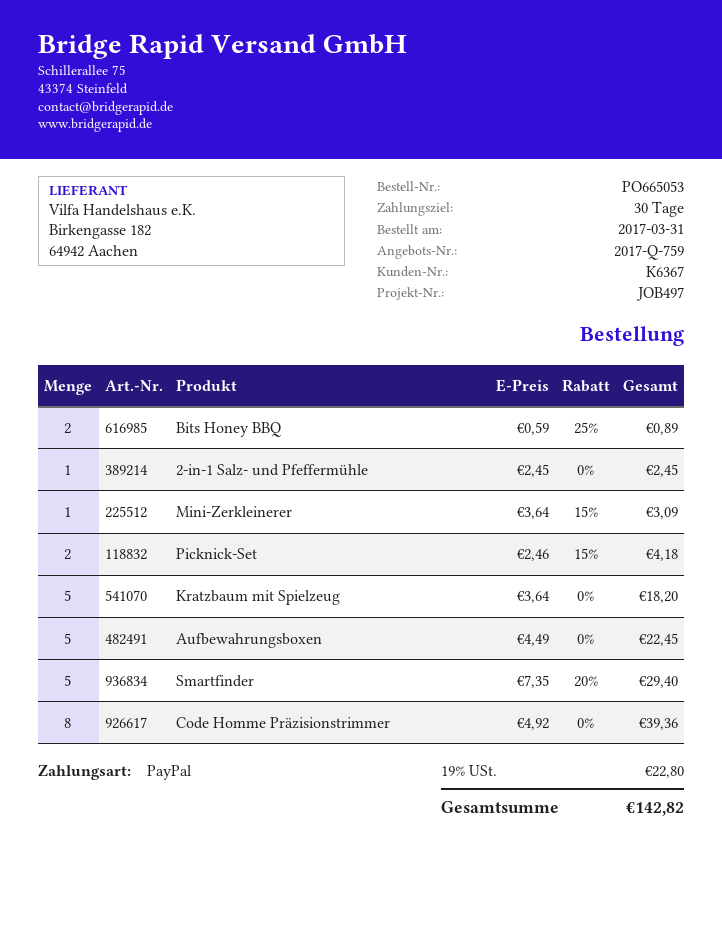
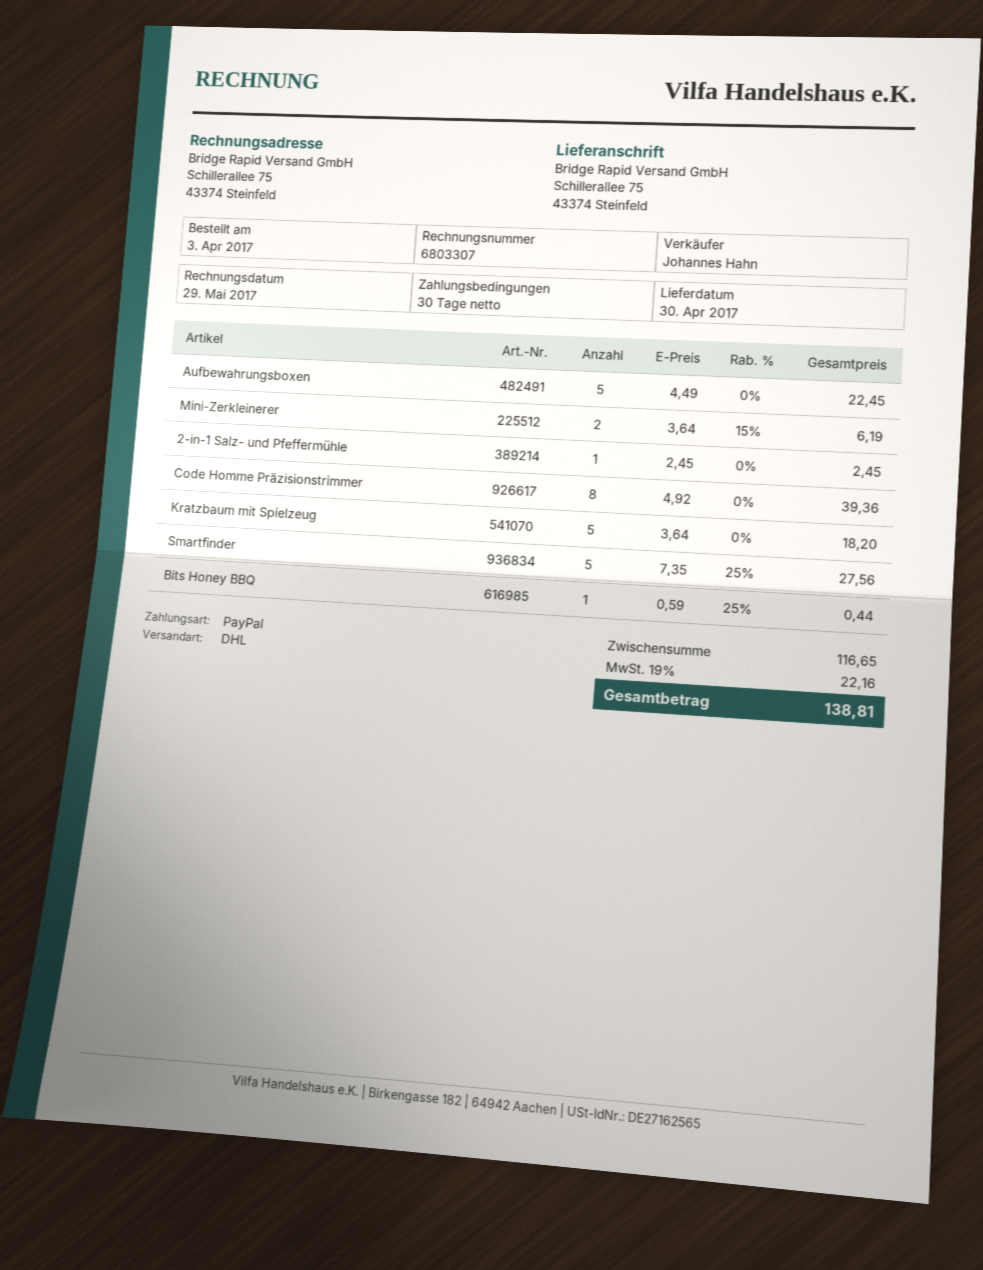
order date: 2017-03-31 -> 2017-04-03
Bits Honey BBQ: 2 x 0.59 - 25% = 0.89 -> 1 x 0.59 - 25% = 0.44
Mini-Zerkleinerer: 1 x 3.64 - 15% = 3.09 -> 2 x 3.64 - 15% = 6.19
Picknick-Set: 2 x 2.46 - 15% = 4.18 -> none
Smartfinder: 5 x 7.35 - 20% = 29.40 -> 5 x 7.35 - 25% = 27.56
tax: 19% = 22.80 -> 19% = 22.16
total: 142.82 -> 138.81

